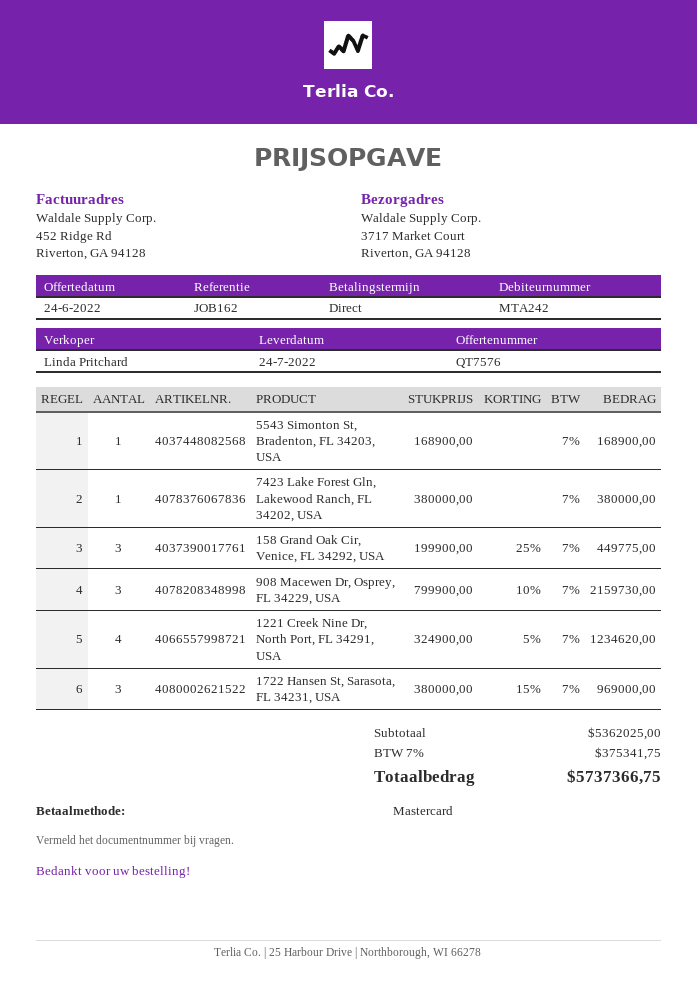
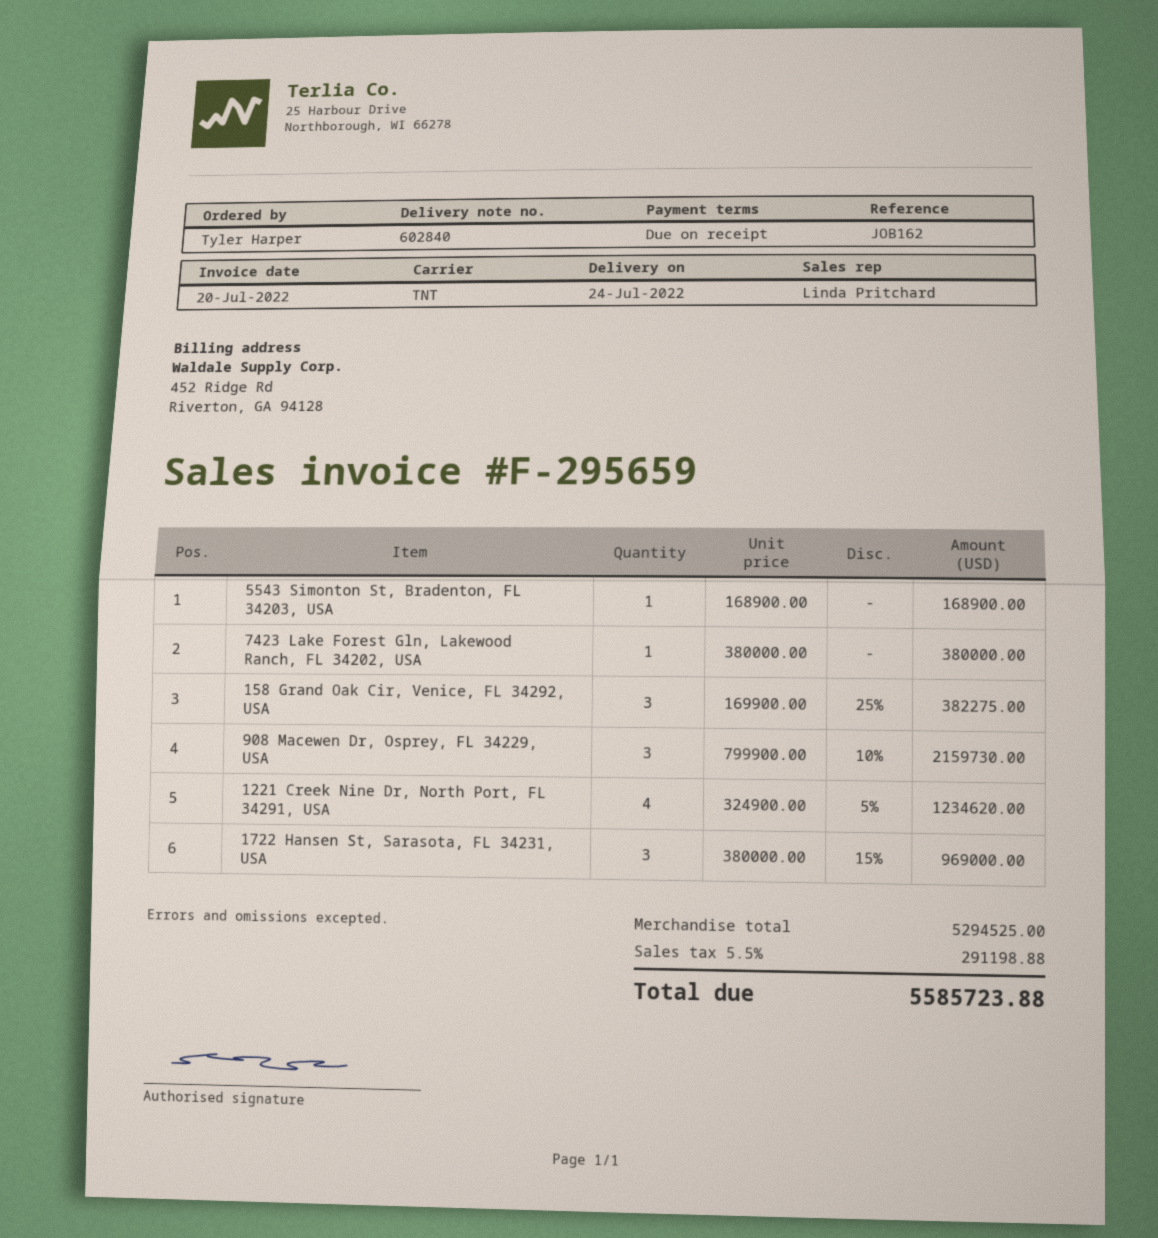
158 Grand Oak Cir, Venice, FL 34292, USA: 3 x 199900.00 - 25% = 449775.00 -> 3 x 169900.00 - 25% = 382275.00
subtotal: 5362025.00 -> 5294525.00
tax: 7% = 375341.75 -> 5.5% = 291198.88
total: 5737366.75 -> 5585723.88

